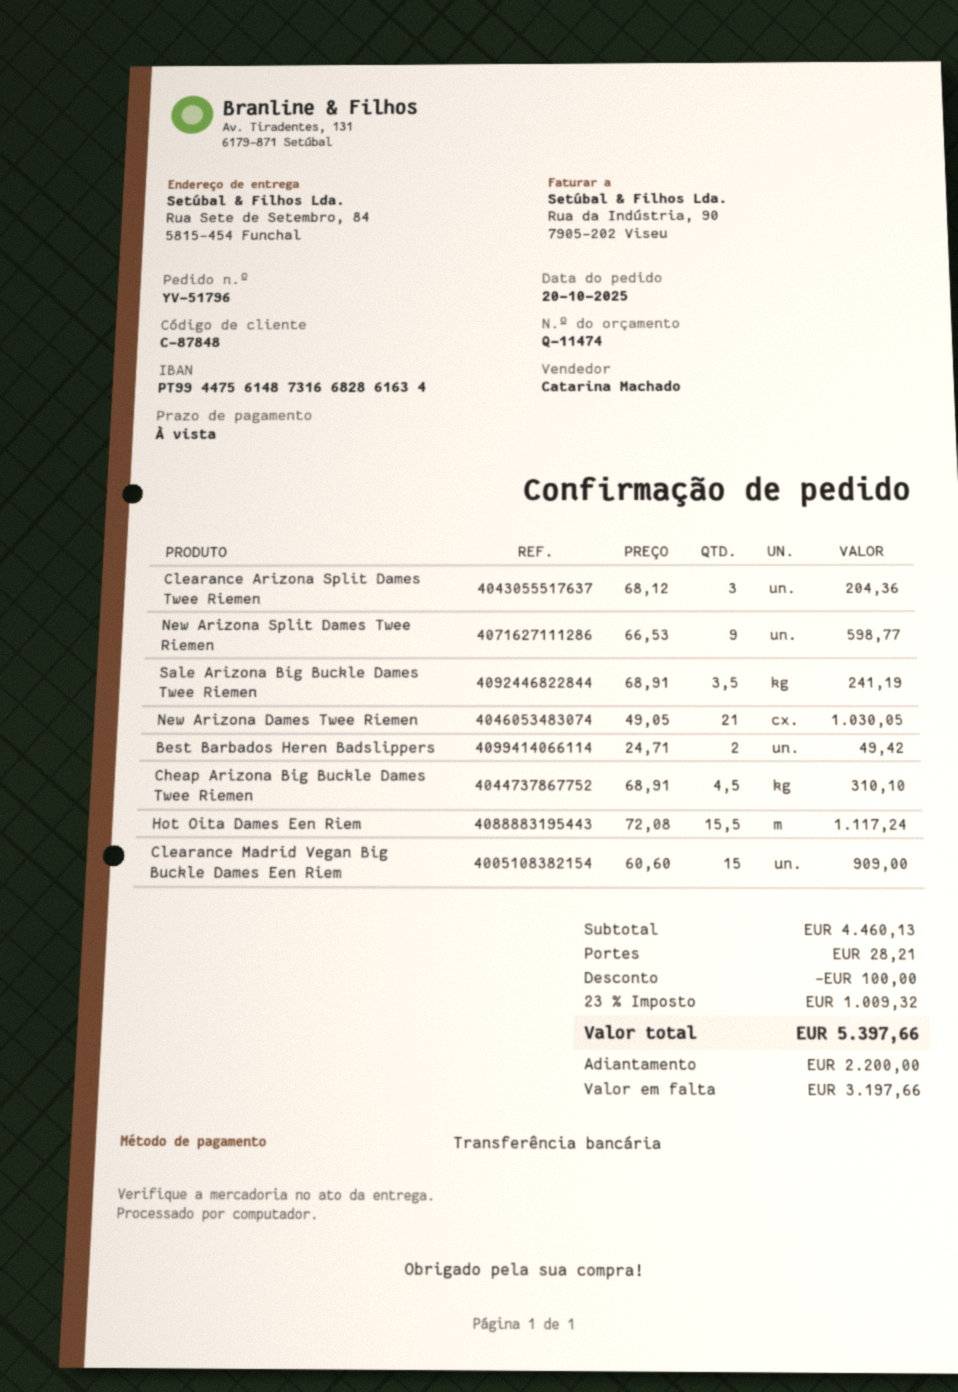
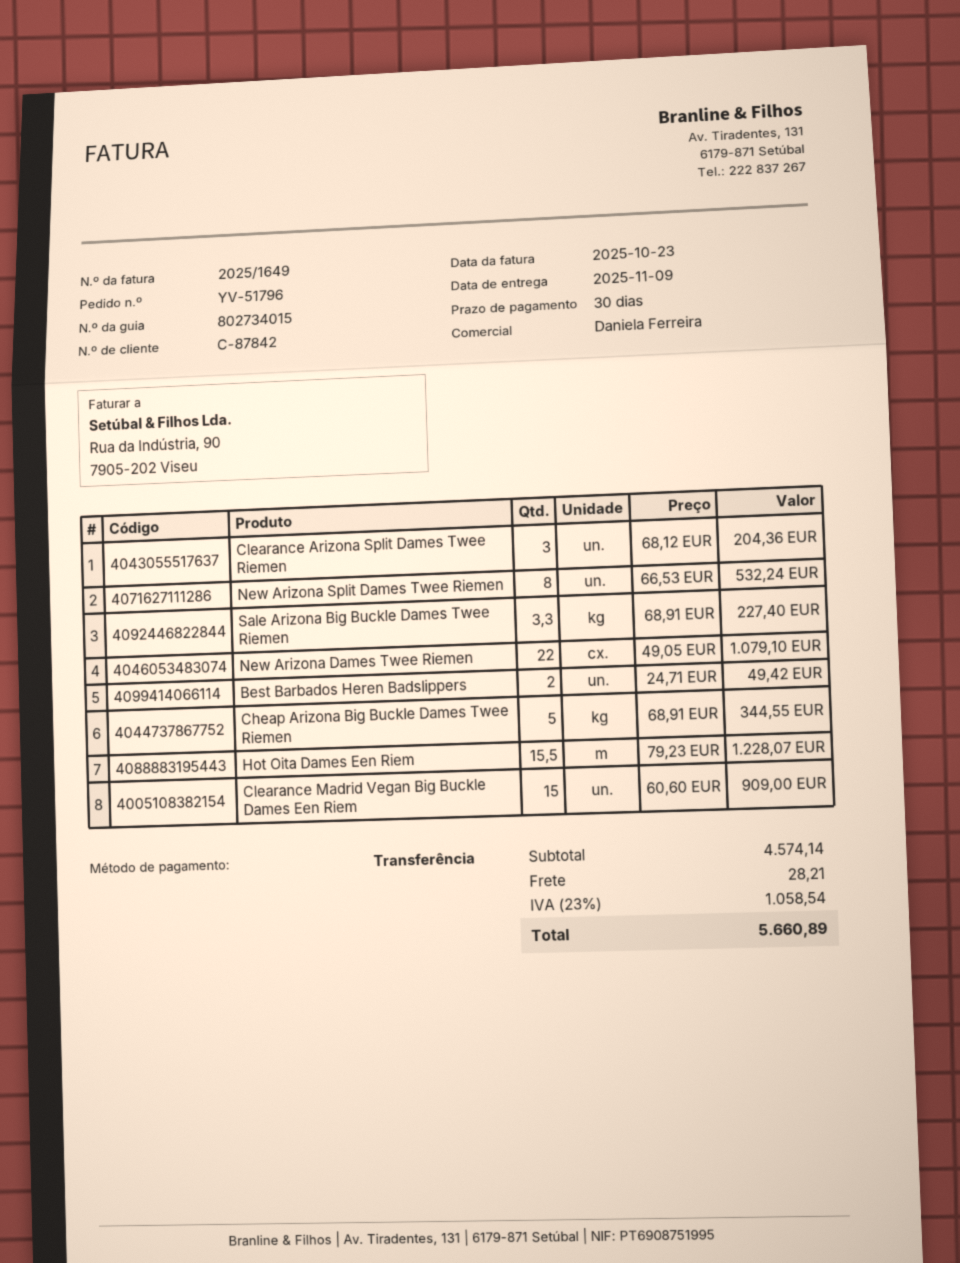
payment terms: on receipt -> 30 days
customer number: C-87848 -> C-87842
sales rep: Catarina Machado -> Daniela Ferreira
New Arizona Split Dames Twee Riemen: 9 x 66.53 = 598.77 -> 8 x 66.53 = 532.24
Sale Arizona Big Buckle Dames Twee Riemen: 3.5 x 68.91 = 241.19 -> 3.3 x 68.91 = 227.40
New Arizona Dames Twee Riemen: 21 x 49.05 = 1030.05 -> 22 x 49.05 = 1079.10
Cheap Arizona Big Buckle Dames Twee Riemen: 4.5 x 68.91 = 310.10 -> 5 x 68.91 = 344.55
Hot Oita Dames Een Riem: 15.5 x 72.08 = 1117.24 -> 15.5 x 79.23 = 1228.07
subtotal: 4460.13 -> 4574.14
discount: 100.00 -> none
tax: 23% = 1009.32 -> 23% = 1058.54
total: 5397.66 -> 5660.89

